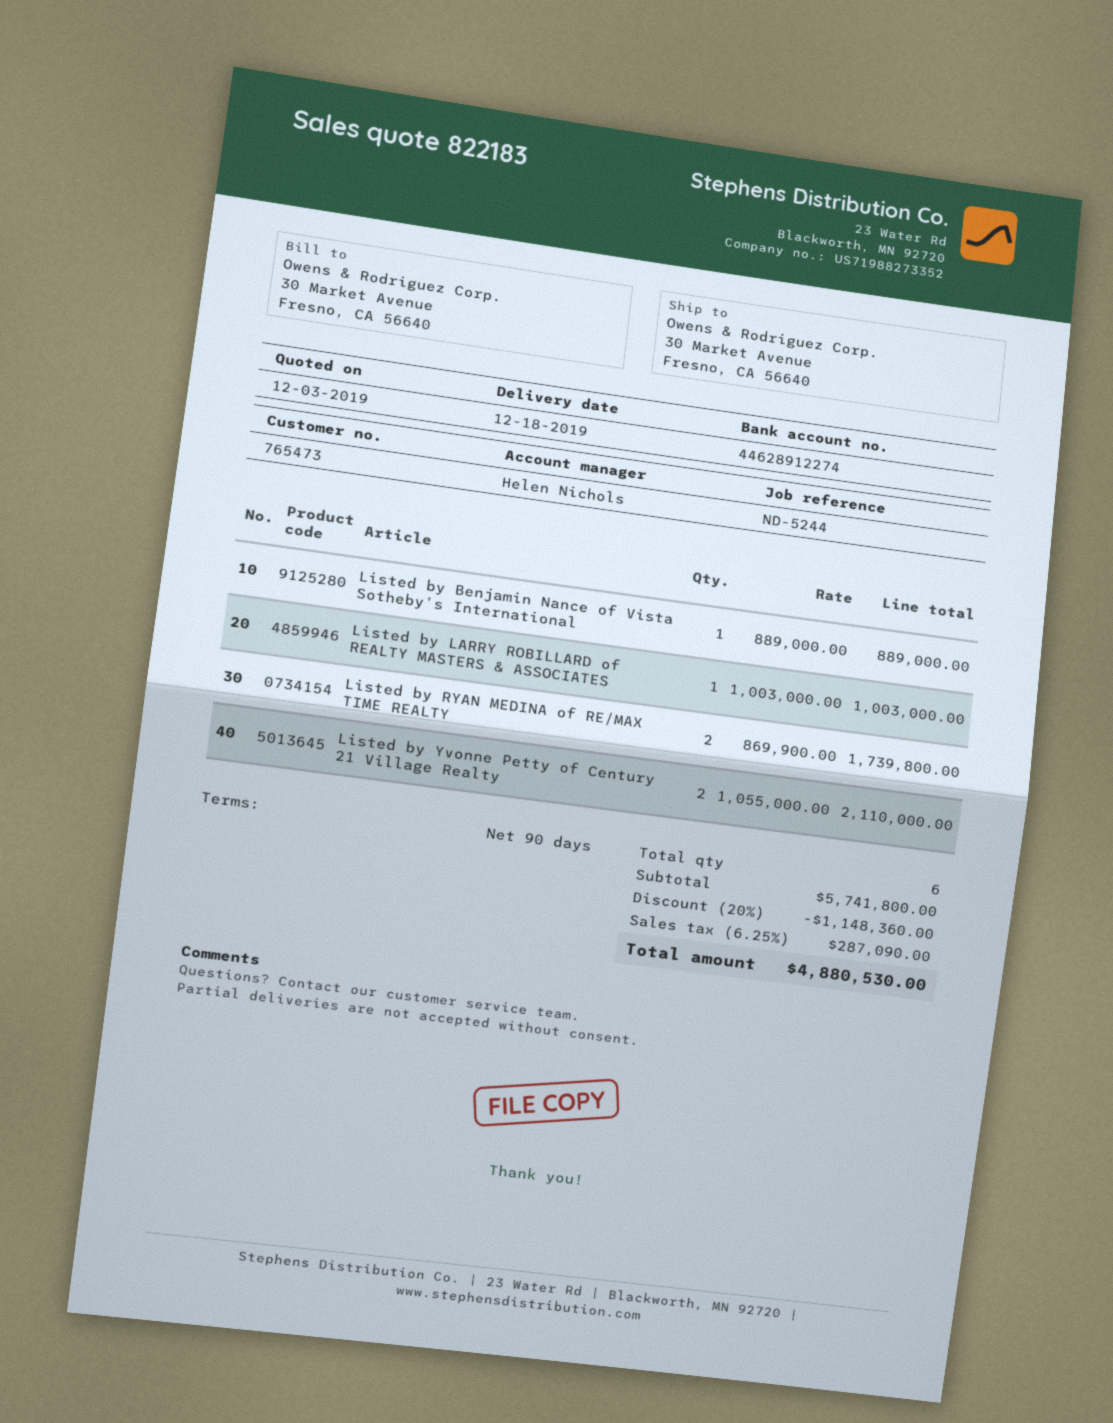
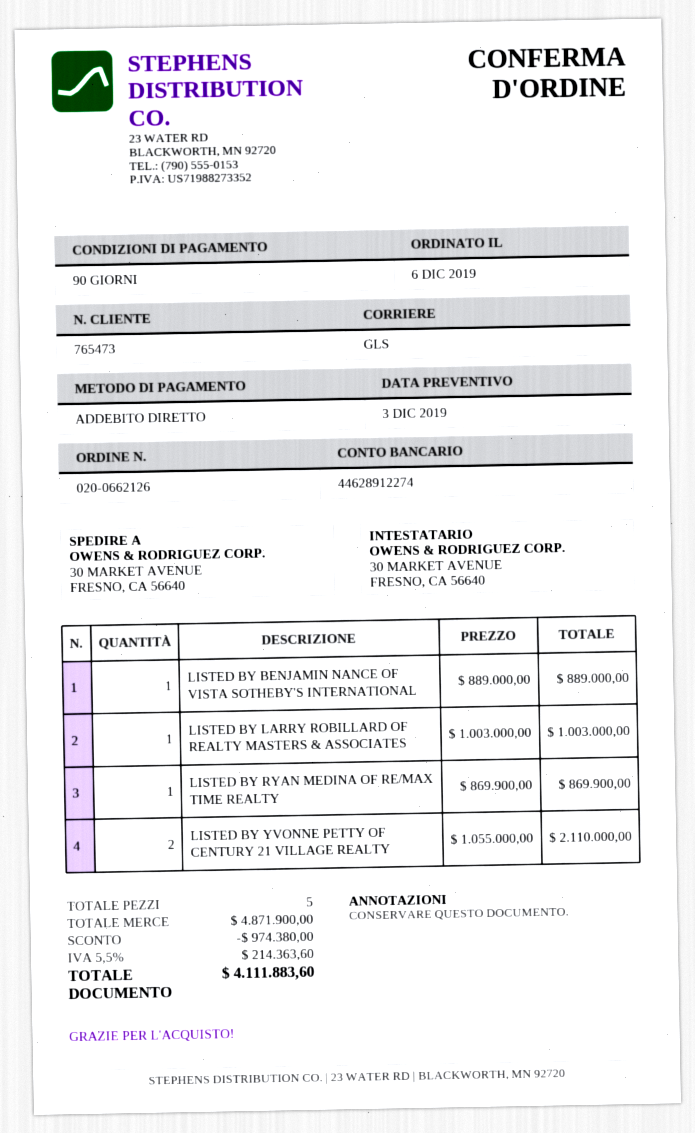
Listed by RYAN MEDINA of RE/MAX TIME REALTY: 2 x 869900.00 = 1739800.00 -> 1 x 869900.00 = 869900.00
total quantity: 6 -> 5
subtotal: 5741800.00 -> 4871900.00
discount: 1148360.00 -> 974380.00
tax: 6.25% = 287090.00 -> 5.5% = 214363.60
total: 4880530.00 -> 4111883.60

